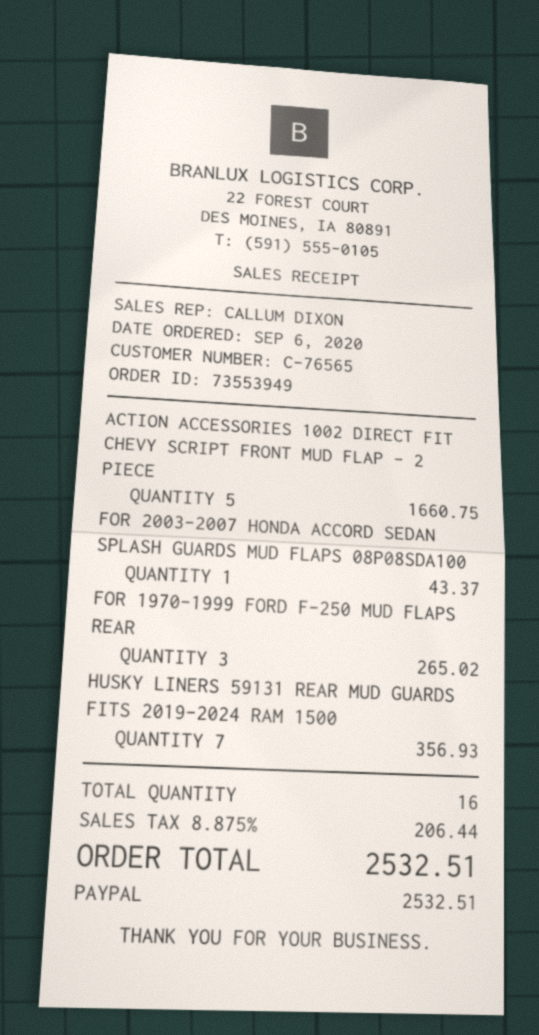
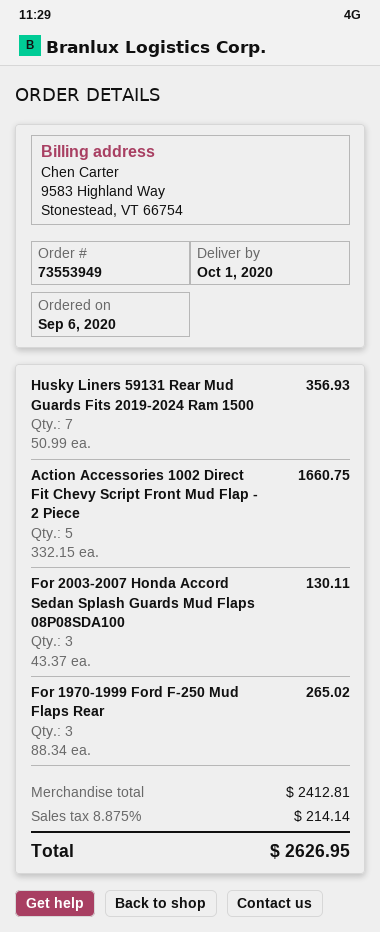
FOR 2003-2007 HONDA ACCORD SEDAN SPLASH GUARDS MUD FLAPS 08P08SDA100: 1 for 43.37 -> 3 for 130.11
tax: 8.875% = 206.44 -> 8.875% = 214.14
total: 2532.51 -> 2626.95

